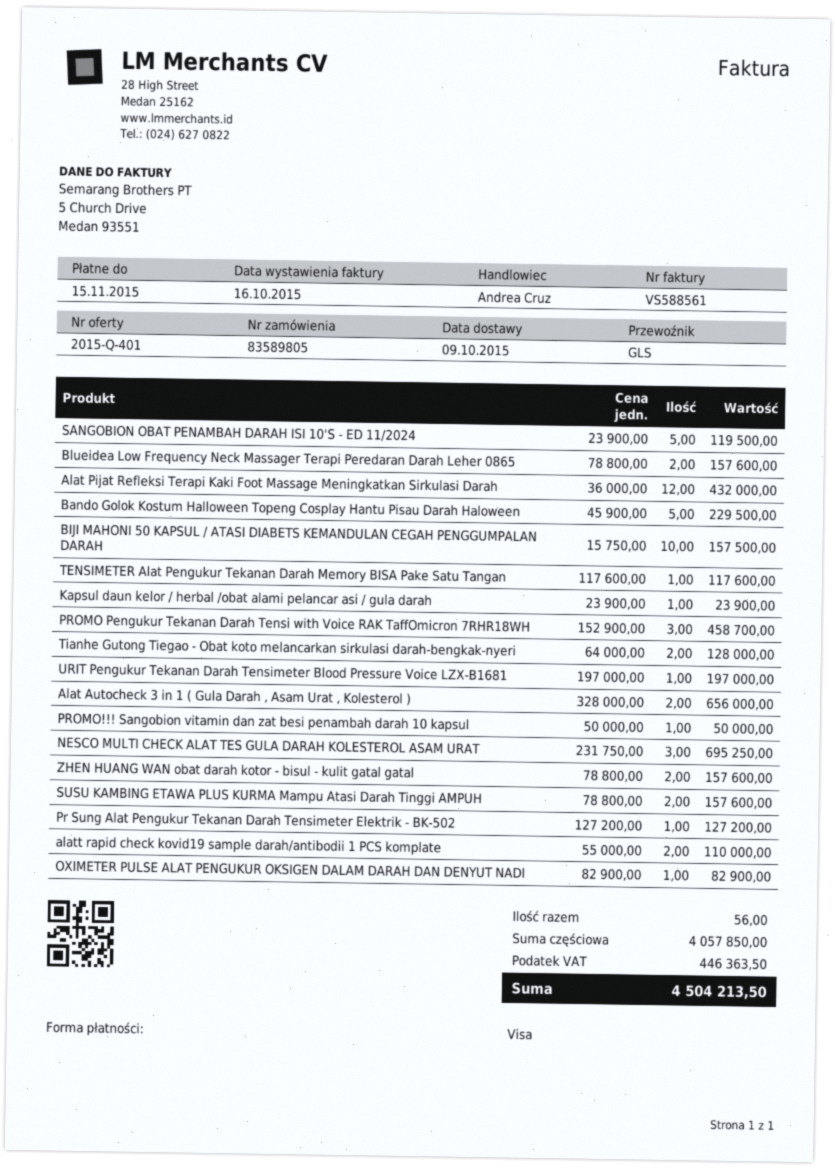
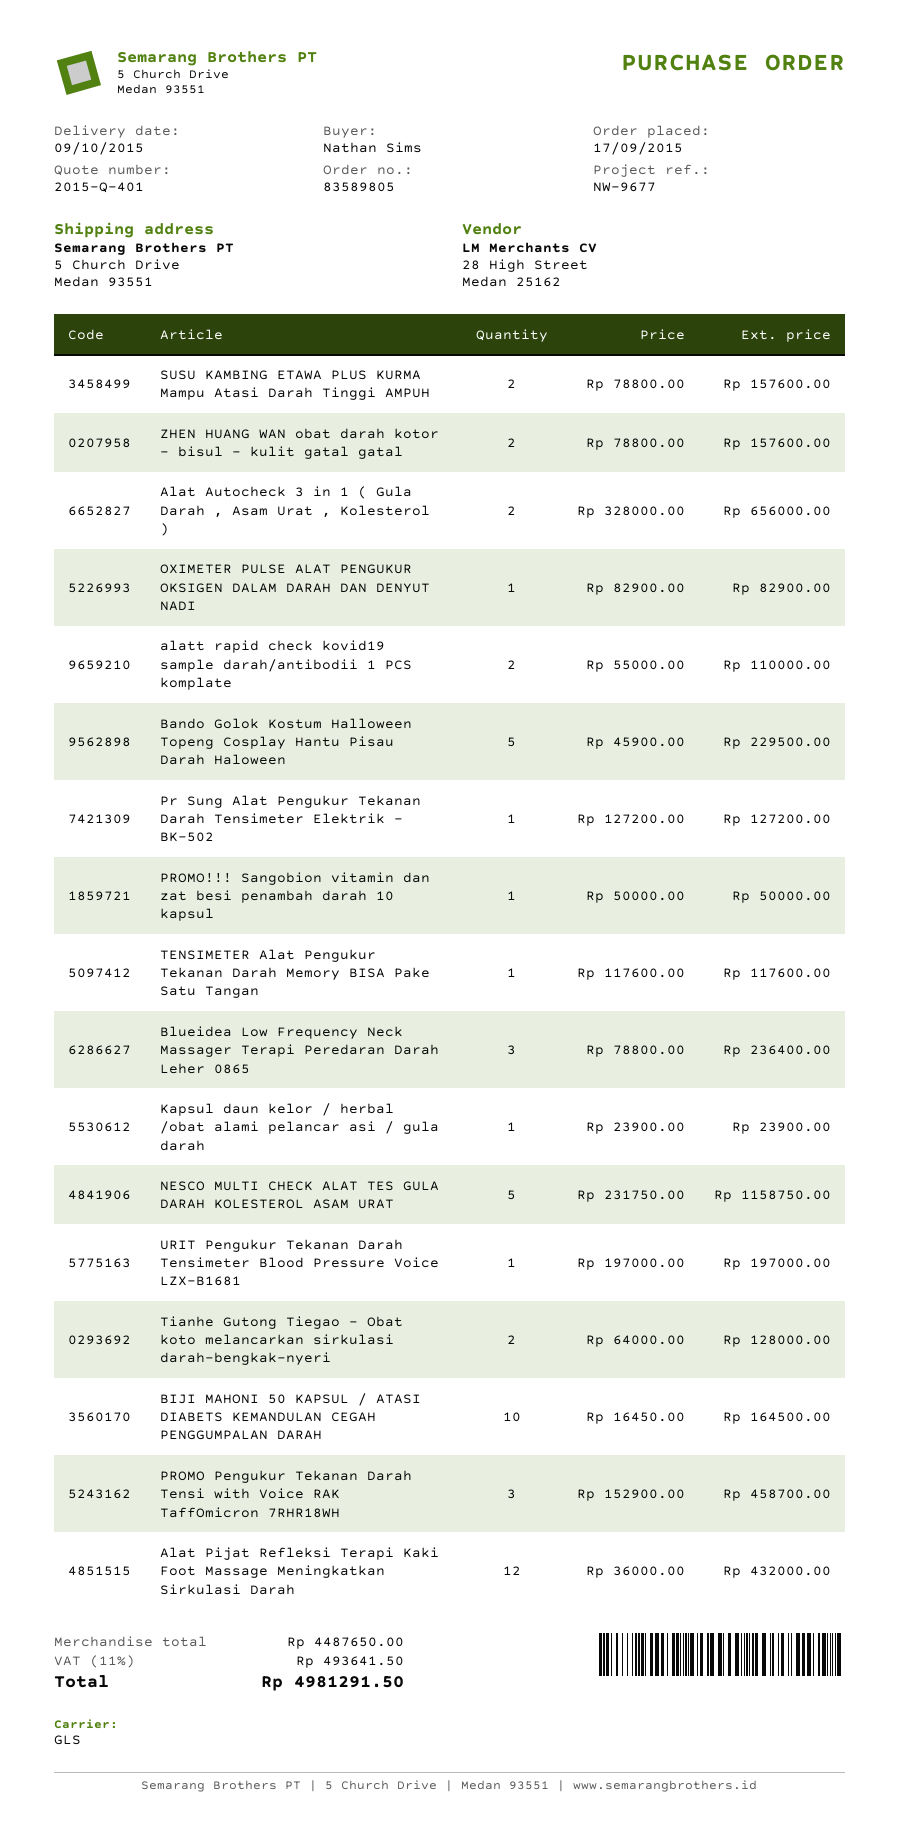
SANGOBION OBAT PENAMBAH DARAH ISI 10'S - ED 11/2024: 5 x 23900.00 = 119500.00 -> none
Blueidea Low Frequency Neck Massager Terapi Peredaran Darah Leher 0865: 2 x 78800.00 = 157600.00 -> 3 x 78800.00 = 236400.00
BIJI MAHONI 50 KAPSUL / ATASI DIABETS KEMANDULAN CEGAH PENGGUMPALAN DARAH: 10 x 15750.00 = 157500.00 -> 10 x 16450.00 = 164500.00
NESCO MULTI CHECK ALAT TES GULA DARAH KOLESTEROL ASAM URAT: 3 x 231750.00 = 695250.00 -> 5 x 231750.00 = 1158750.00
subtotal: 4057850.00 -> 4487650.00
tax: 446363.50 -> 493641.50
total: 4504213.50 -> 4981291.50

